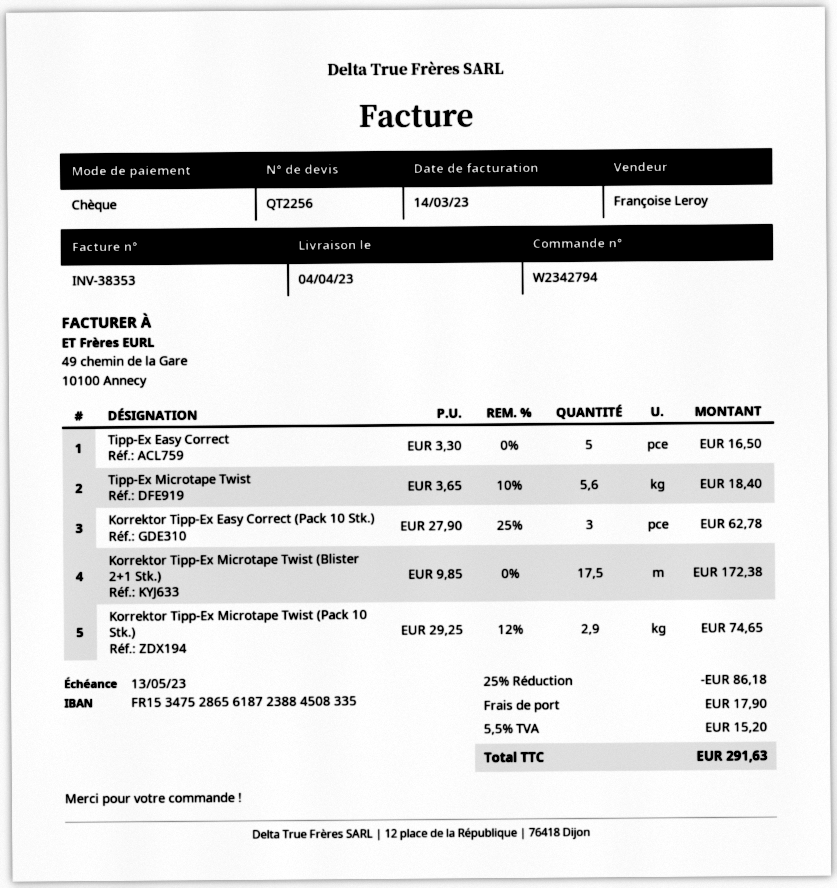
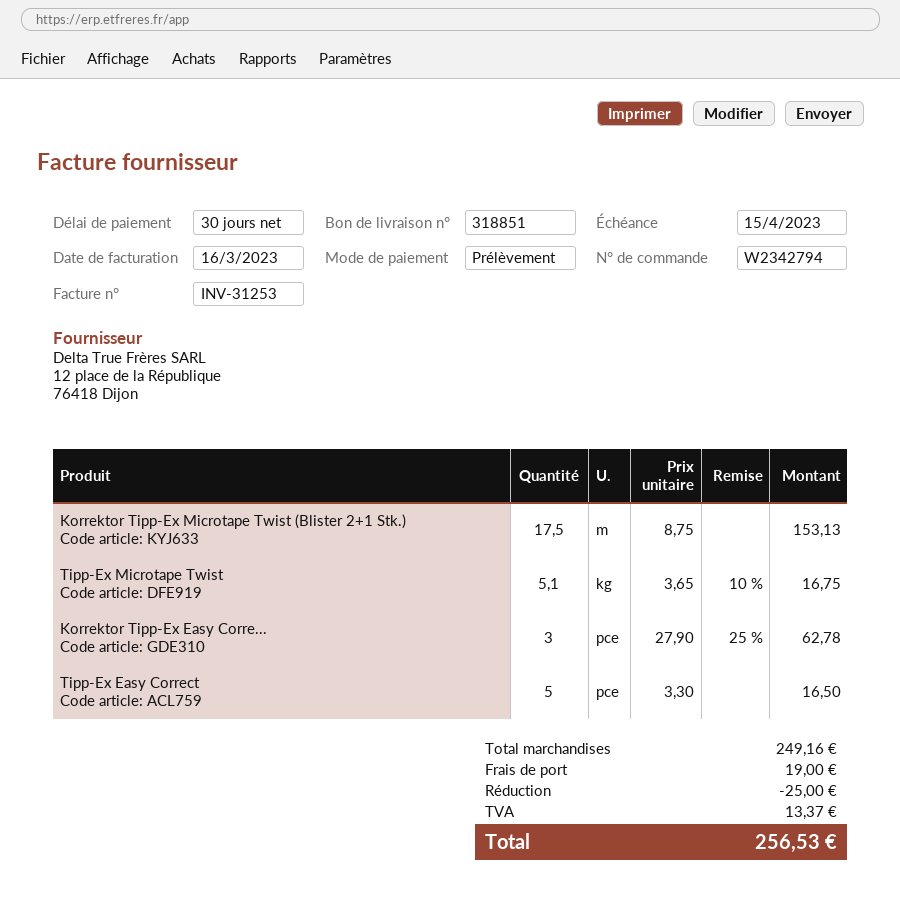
invoice number: INV-38353 -> INV-31253
invoice date: 2023-03-14 -> 2023-03-16
due date: 2023-05-13 -> 2023-04-15
payment method: cheque -> direct debit
Tipp-Ex Microtape Twist: 5.6 x 3.65 - 10% = 18.40 -> 5.1 x 3.65 - 10% = 16.75
Korrektor Tipp-Ex Microtape Twist (Blister 2+1 Stk.): 17.5 x 9.85 = 172.38 -> 17.5 x 8.75 = 153.13
Korrektor Tipp-Ex Microtape Twist (Pack 10 Stk.): 2.9 x 29.25 - 12% = 74.65 -> none
discount: 86.18 -> 25.00
shipping: 17.90 -> 19.00
tax: 15.20 -> 13.37
total: 291.63 -> 256.53

